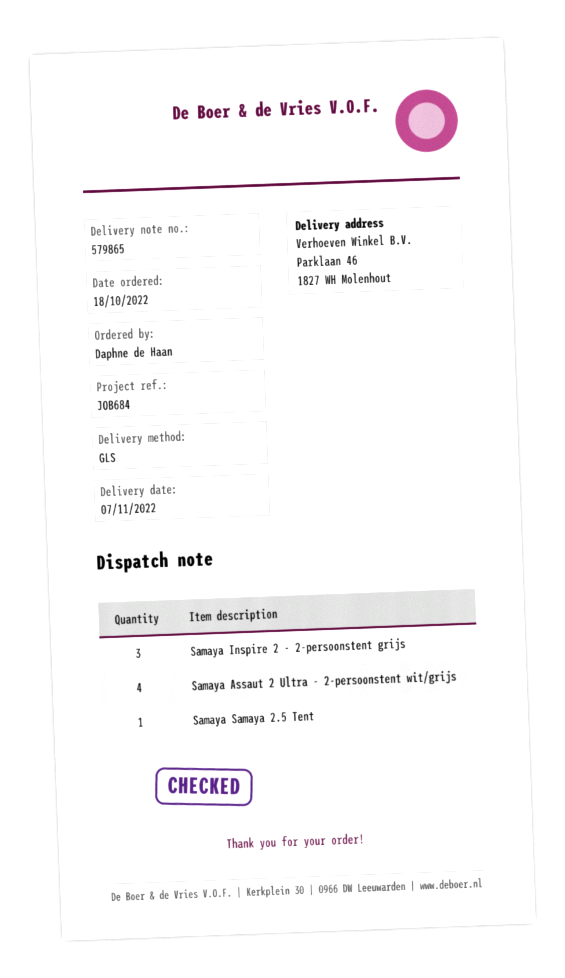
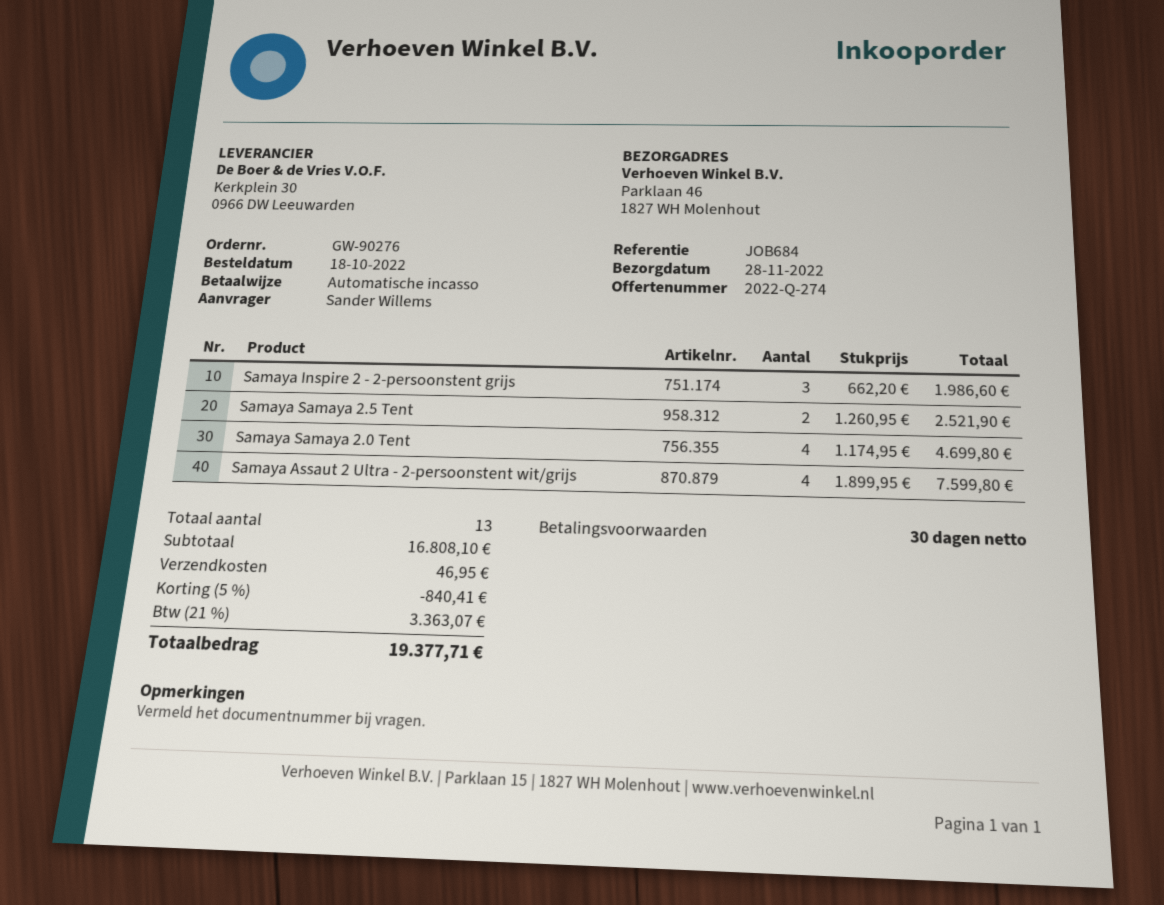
delivery date: 2022-11-07 -> 2022-11-28
ordered by: Daphne de Haan -> Sander Willems
Samaya Samaya 2.5 Tent: 1 -> 2
Samaya Samaya 2.0 Tent: none -> 4

